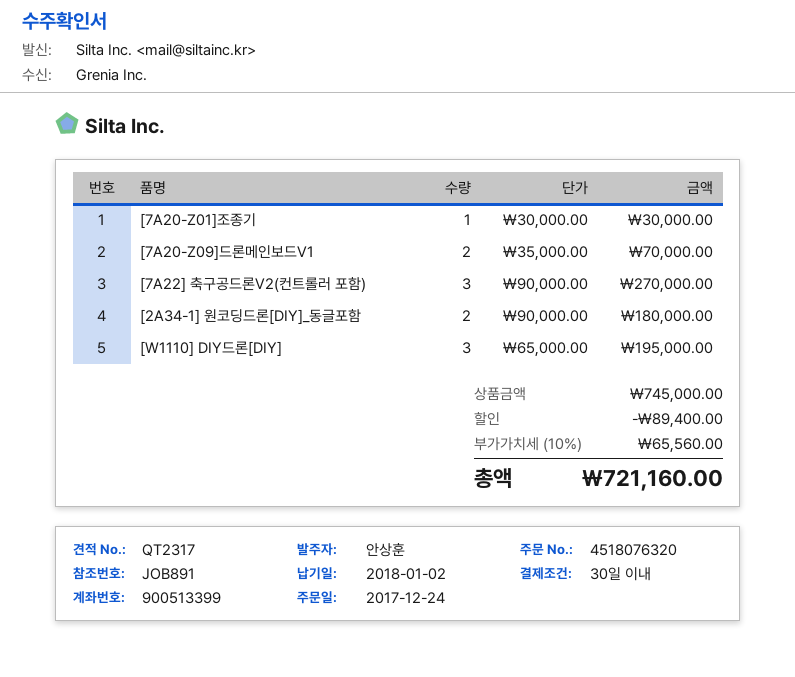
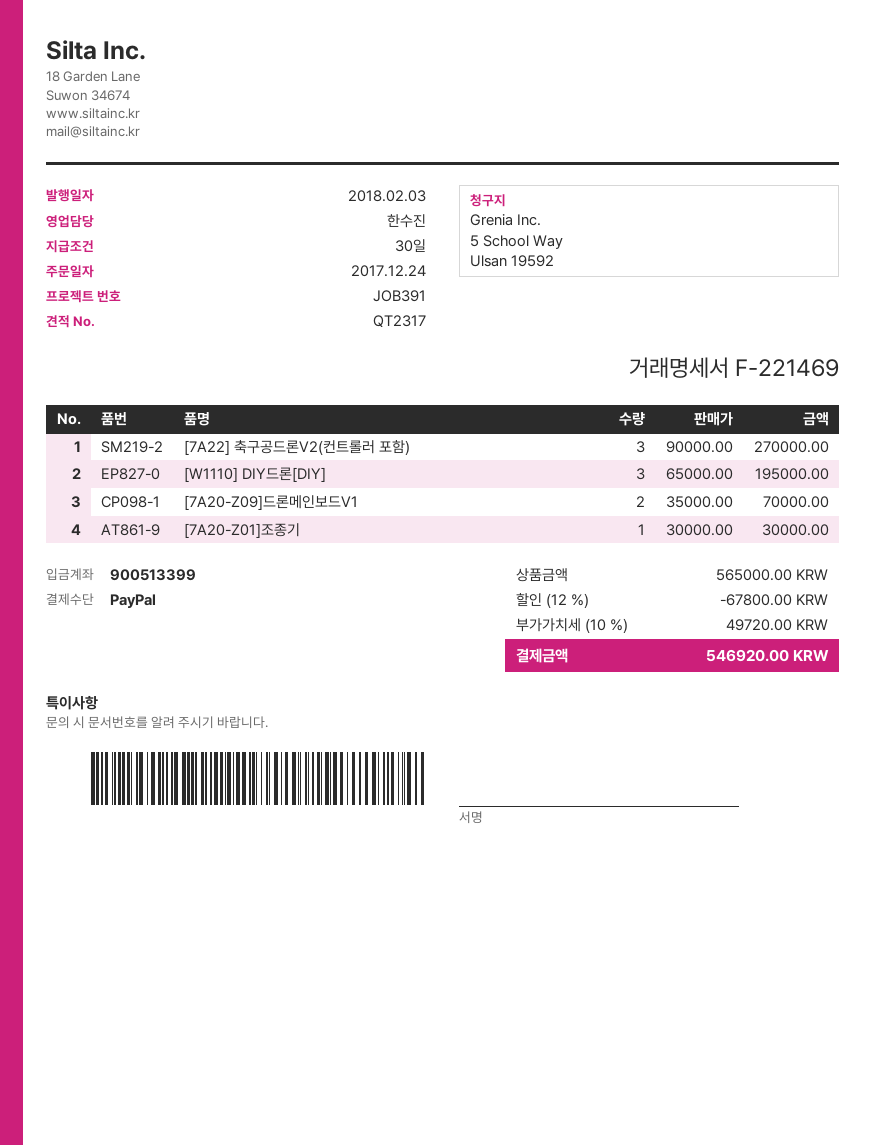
reference: JOB891 -> JOB391
[2A34-1] 원코딩드론[DIY]_동글포함: 2 x 90000.00 = 180000.00 -> none
subtotal: 745000.00 -> 565000.00
discount: 89400.00 -> 67800.00
tax: 10% = 65560.00 -> 10% = 49720.00
total: 721160.00 -> 546920.00

